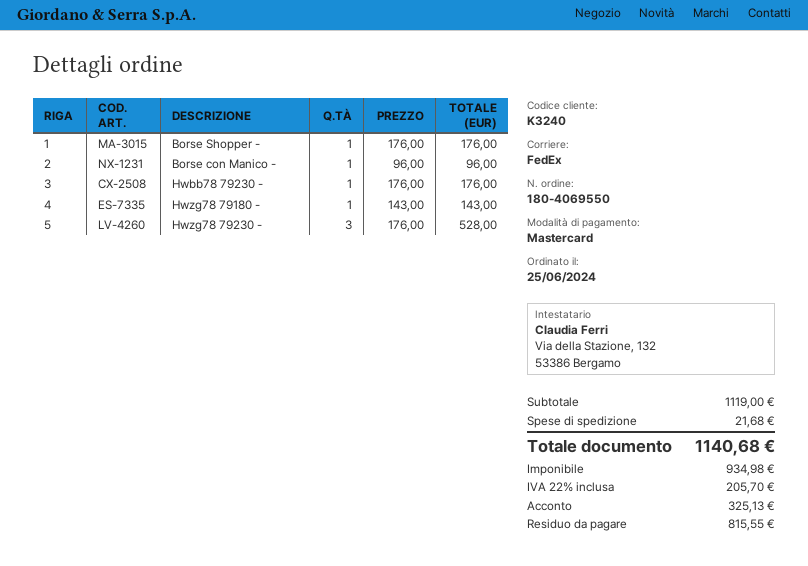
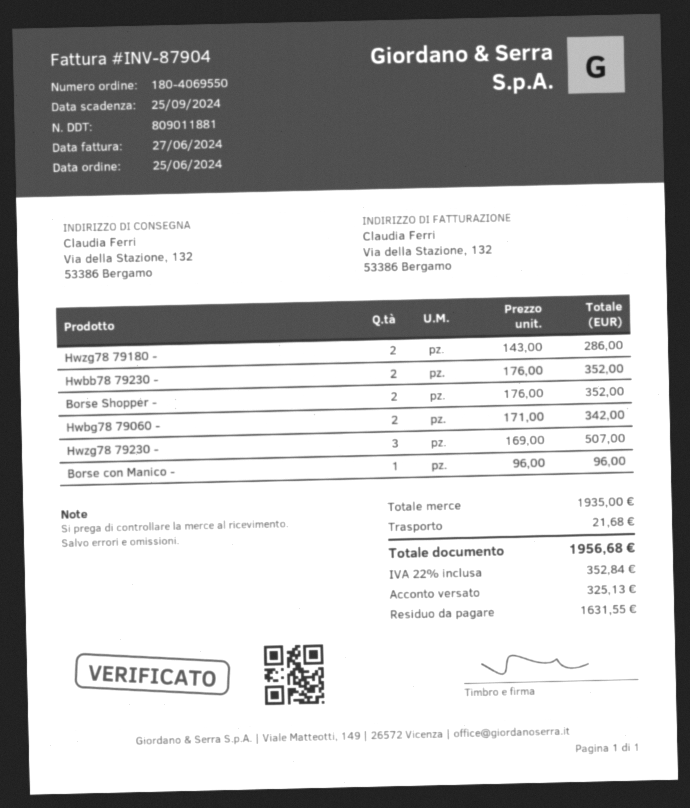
Borse Shopper -: 1 x 176.00 = 176.00 -> 2 x 176.00 = 352.00
Hwbb78 79230 -: 1 x 176.00 = 176.00 -> 2 x 176.00 = 352.00
Hwzg78 79180 -: 1 x 143.00 = 143.00 -> 2 x 143.00 = 286.00
Hwzg78 79230 -: 3 x 176.00 = 528.00 -> 3 x 169.00 = 507.00
Hwbg78 79060 -: none -> 2 x 171.00 = 342.00
subtotal: 1119.00 -> 1935.00
tax: 22% = 205.70 -> 22% = 352.84
total: 1140.68 -> 1956.68
balance: 815.55 -> 1631.55

